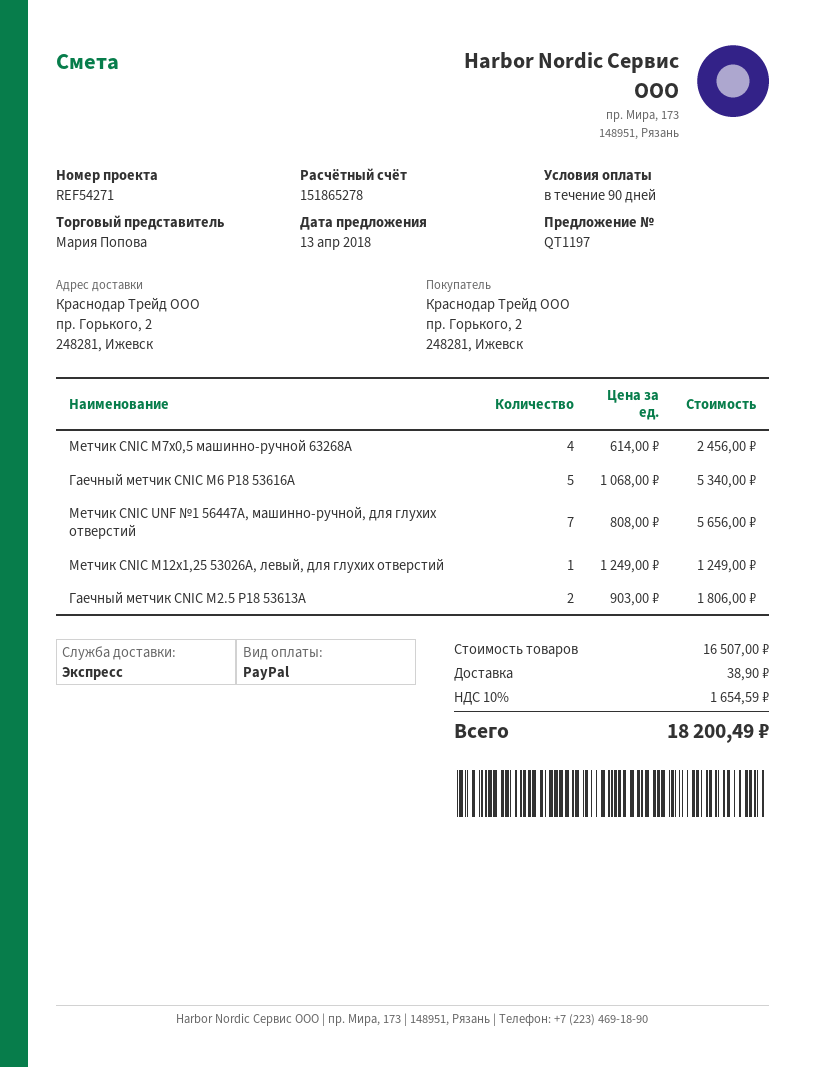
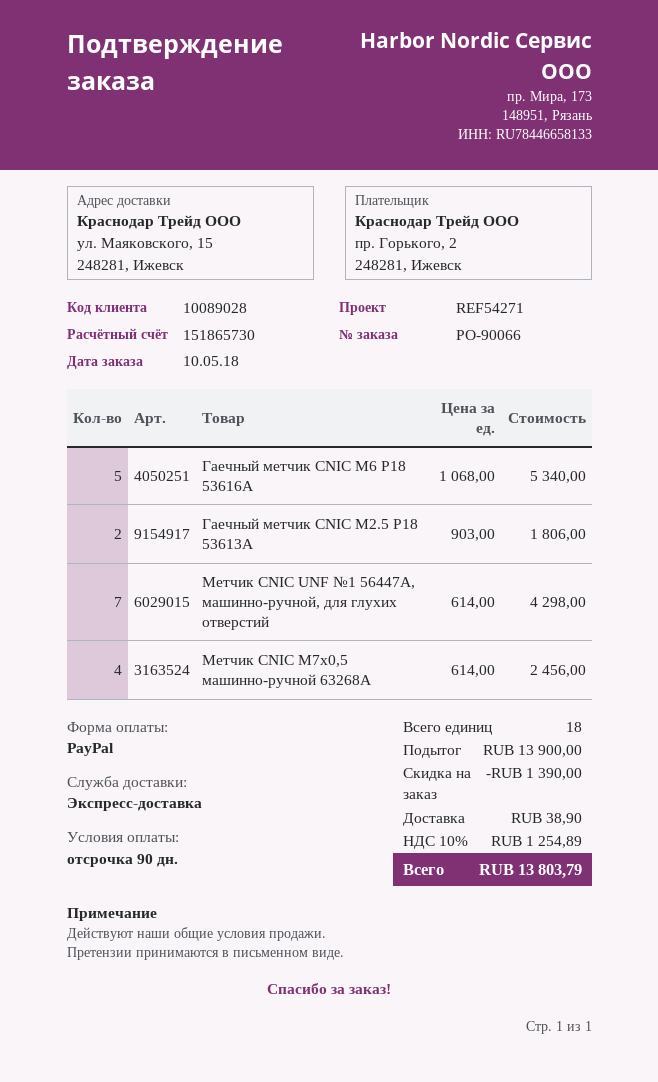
bank account: 151865278 -> 151865730
ship to: пр. Горького, 2, 248281, Ижевск -> ул. Маяковского, 15, 248281, Ижевск
Метчик CNIC UNF №1 56447А, машинно-ручной, для глухих отверстий: 7 x 808.00 = 5656.00 -> 7 x 614.00 = 4298.00
Метчик CNIC М12x1,25 53026А, левый, для глухих отверстий: 1 x 1249.00 = 1249.00 -> none
subtotal: 16507.00 -> 13900.00
discount: none -> 1390.00
tax: 10% = 1654.59 -> 10% = 1254.89
total: 18200.49 -> 13803.79

